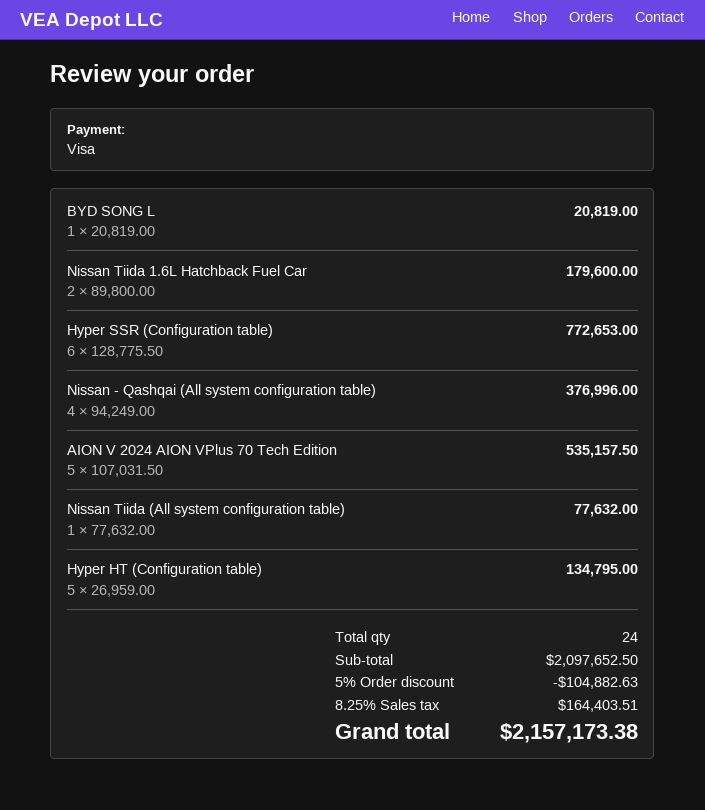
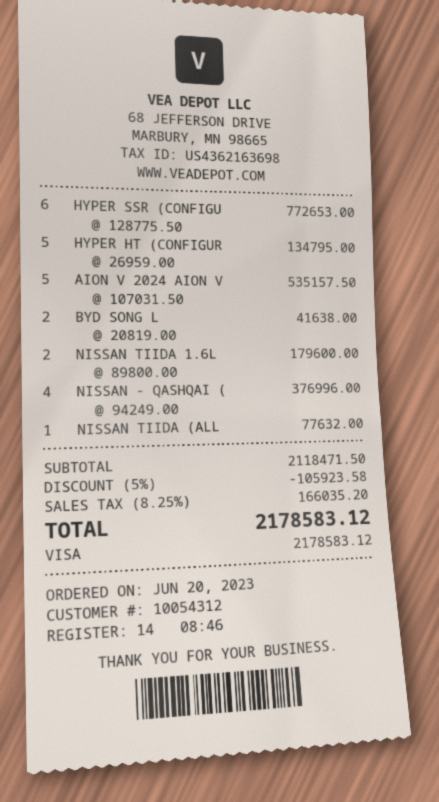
BYD SONG L: 1 x 20819.00 = 20819.00 -> 2 x 20819.00 = 41638.00
subtotal: 2097652.50 -> 2118471.50
discount: 5% = 104882.63 -> 5% = 105923.58
tax: 8.25% = 164403.51 -> 8.25% = 166035.20
total: 2157173.38 -> 2178583.12

